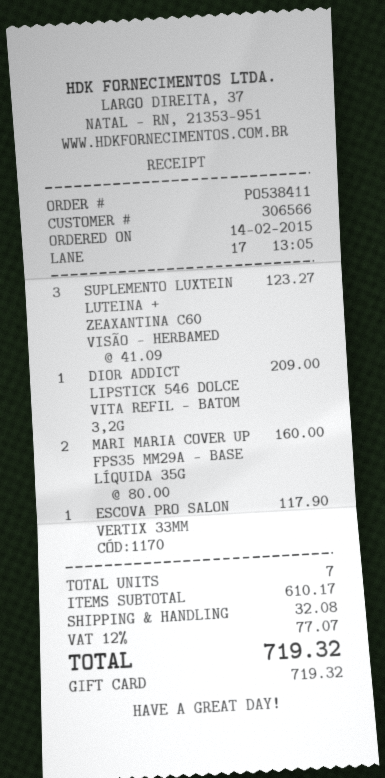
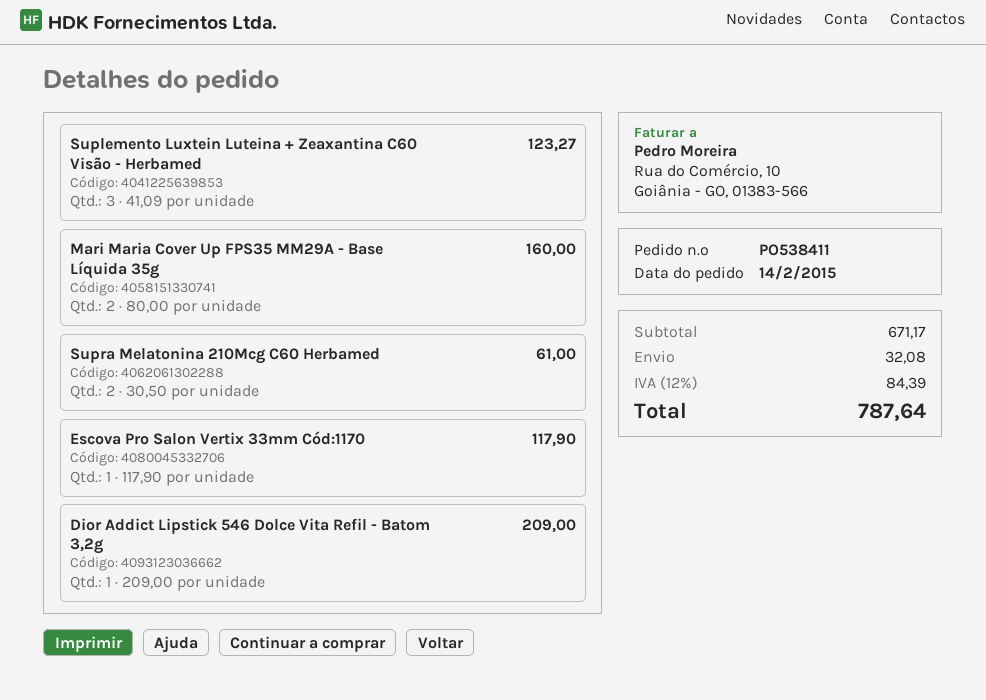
Supra Melatonina 210Mcg C60 Herbamed: none -> 2 x 30.50 = 61.00
subtotal: 610.17 -> 671.17
tax: 12% = 77.07 -> 12% = 84.39
total: 719.32 -> 787.64

